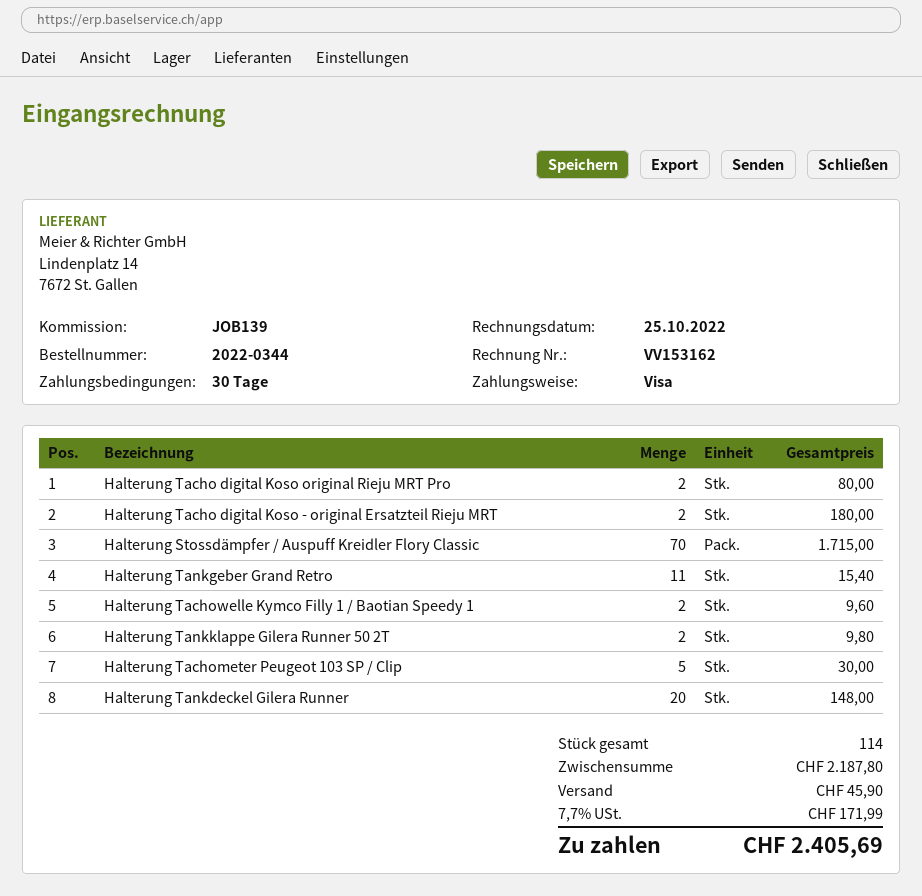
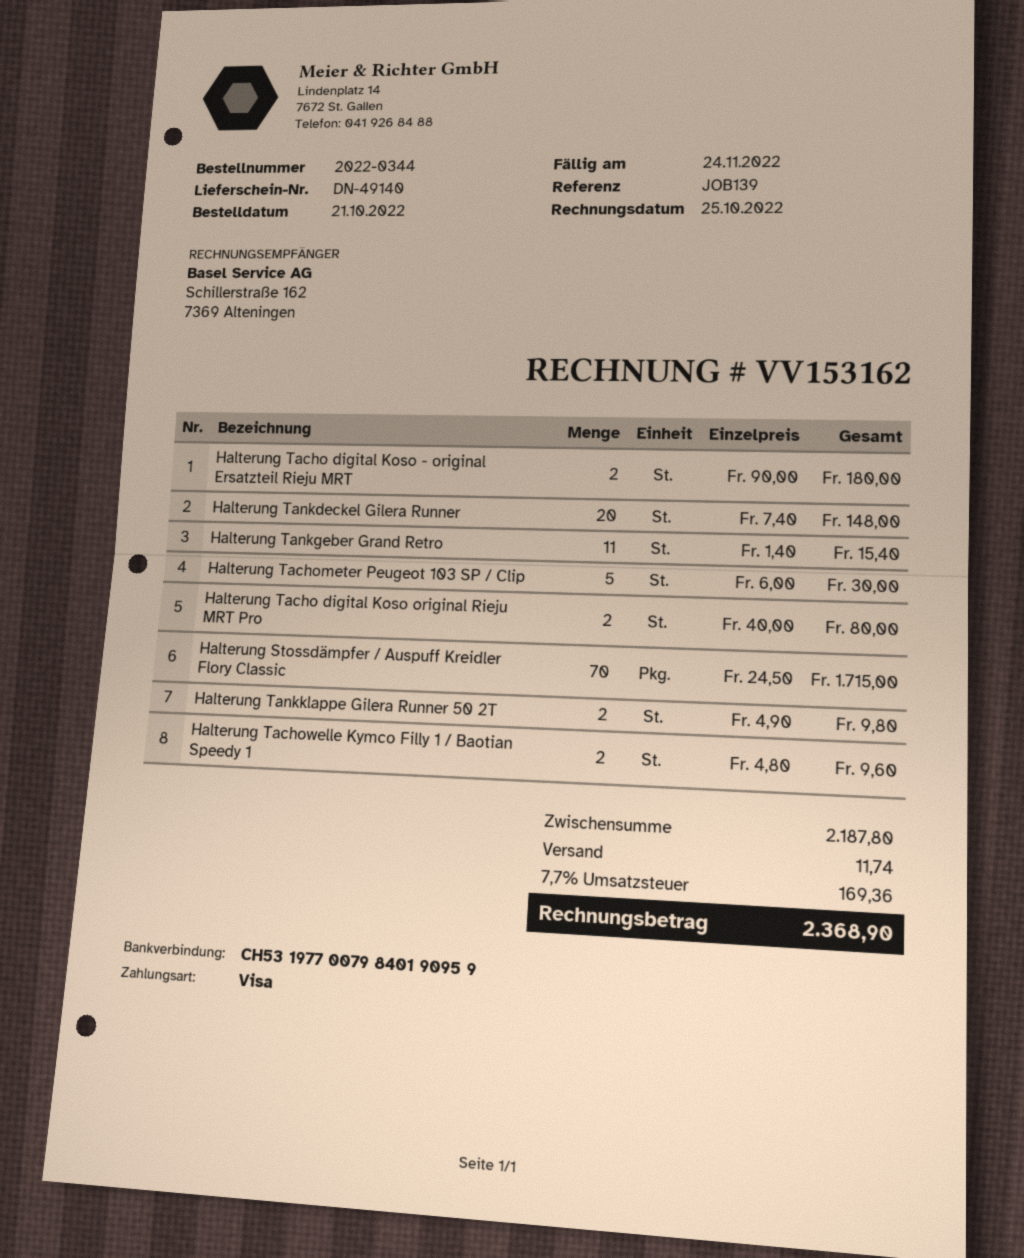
shipping: 45.90 -> 11.74
tax: 7.7% = 171.99 -> 7.7% = 169.36
total: 2405.69 -> 2368.90

